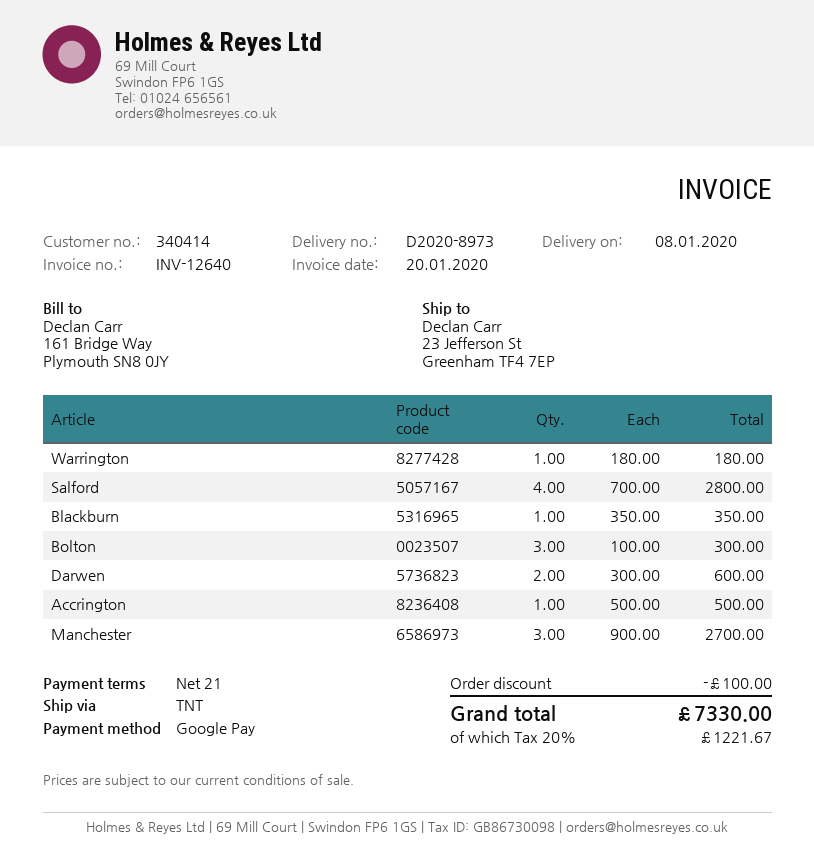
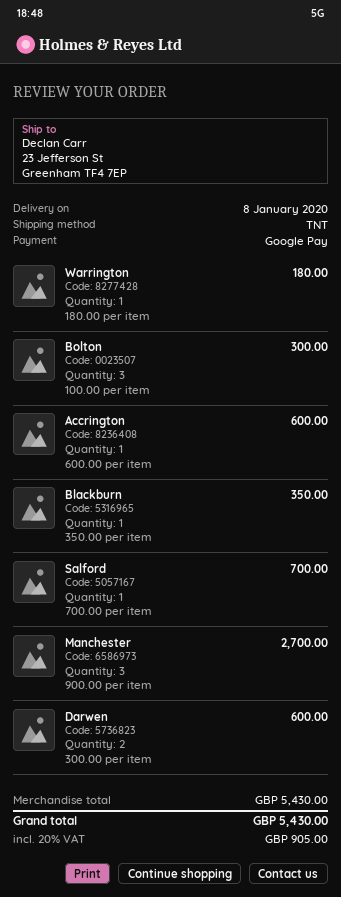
Salford: 4 x 700.00 = 2800.00 -> 1 x 700.00 = 700.00
Accrington: 1 x 500.00 = 500.00 -> 1 x 600.00 = 600.00
discount: 100.00 -> none
tax: 20% = 1221.67 -> 20% = 905.00
total: 7330.00 -> 5430.00

